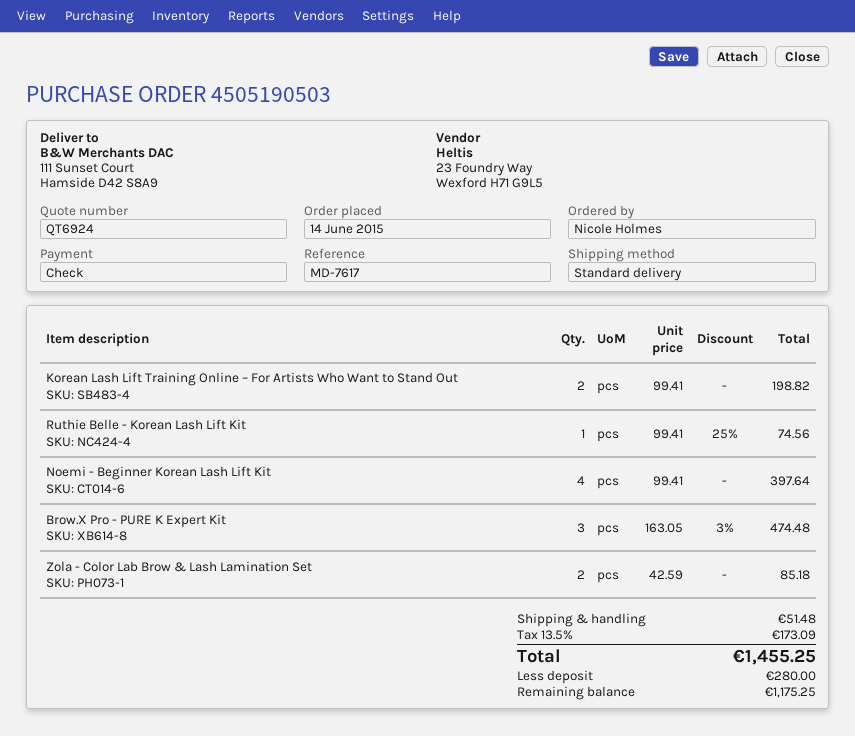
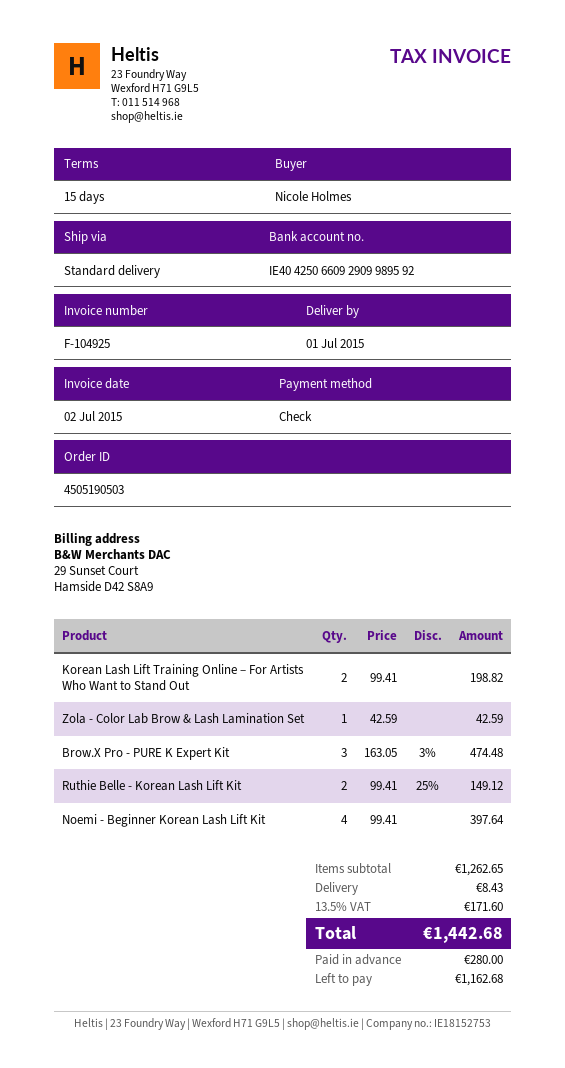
Ruthie Belle - Korean Lash Lift Kit: 1 x 99.41 - 25% = 74.56 -> 2 x 99.41 - 25% = 149.12
Zola - Color Lab Brow & Lash Lamination Set: 2 x 42.59 = 85.18 -> 1 x 42.59 = 42.59
shipping: 51.48 -> 8.43
tax: 13.5% = 173.09 -> 13.5% = 171.60
total: 1455.25 -> 1442.68
balance: 1175.25 -> 1162.68

